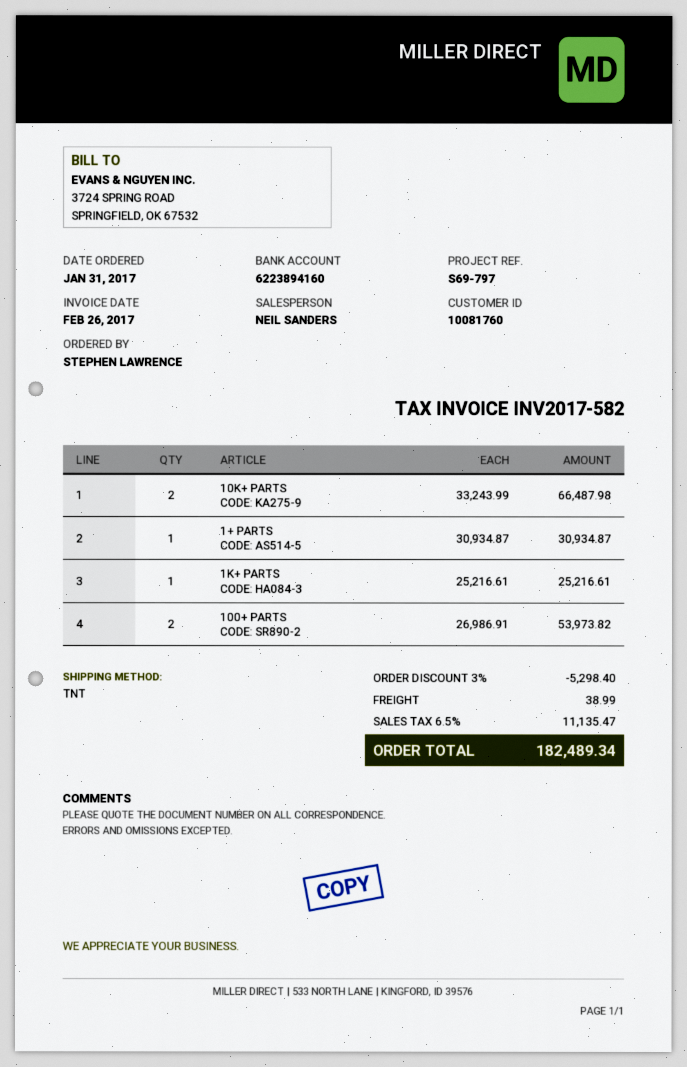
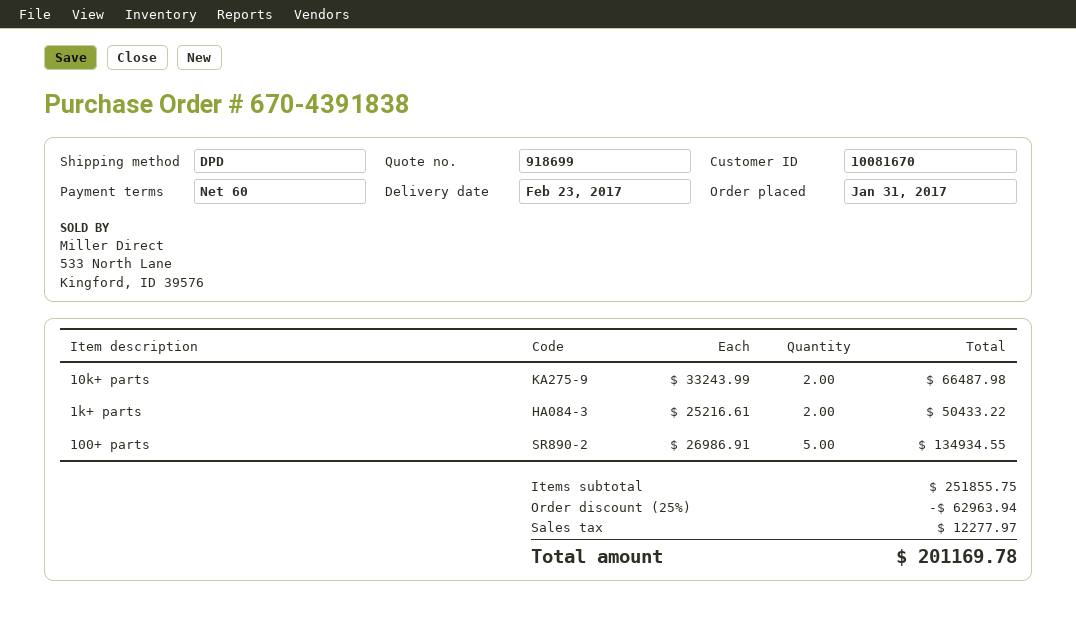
customer number: 10081760 -> 10081670
shipping method: TNT -> DPD
1+ PARTS: 1 x 30934.87 = 30934.87 -> none
1K+ PARTS: 1 x 25216.61 = 25216.61 -> 2 x 25216.61 = 50433.22
100+ PARTS: 2 x 26986.91 = 53973.82 -> 5 x 26986.91 = 134934.55
discount: 3% = 5298.40 -> 25% = 62963.94
shipping: 38.99 -> none
tax: 11135.47 -> 12277.97
total: 182489.34 -> 201169.78

